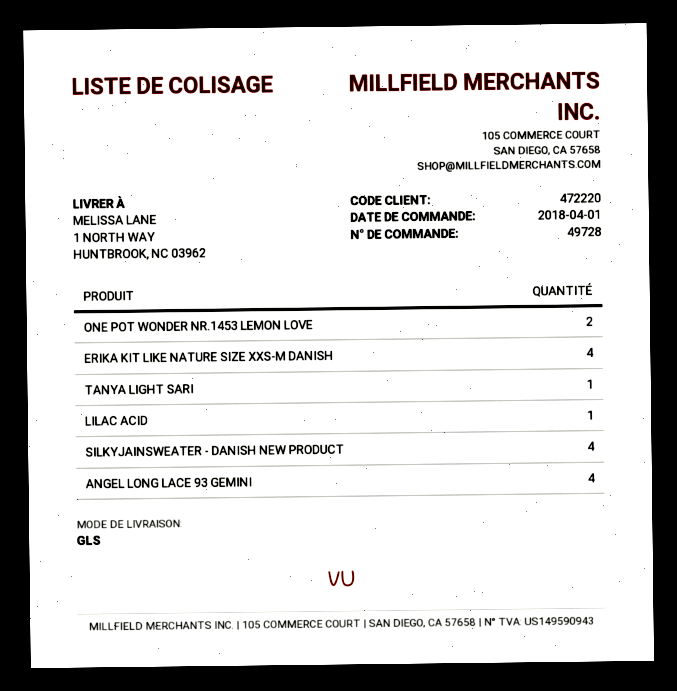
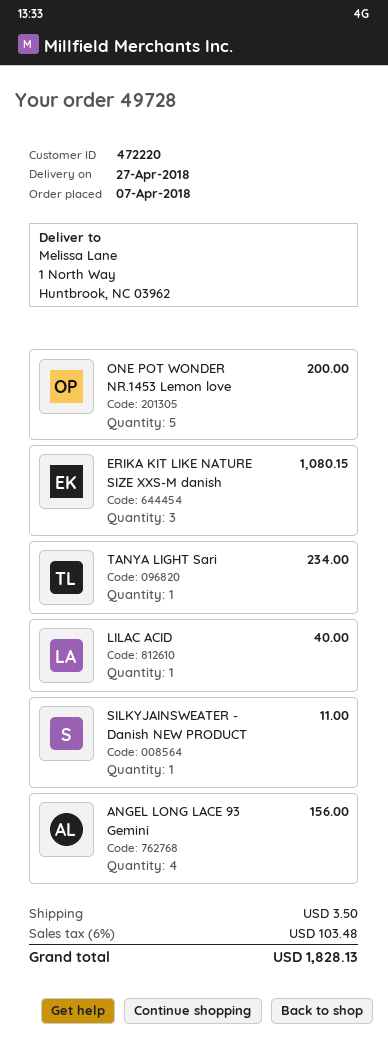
order date: 2018-04-01 -> 2018-04-07
ONE POT WONDER NR.1453 LEMON LOVE: 2 -> 5
ERIKA KIT LIKE NATURE SIZE XXS-M DANISH: 4 -> 3
SILKYJAINSWEATER - DANISH NEW PRODUCT: 4 -> 1

